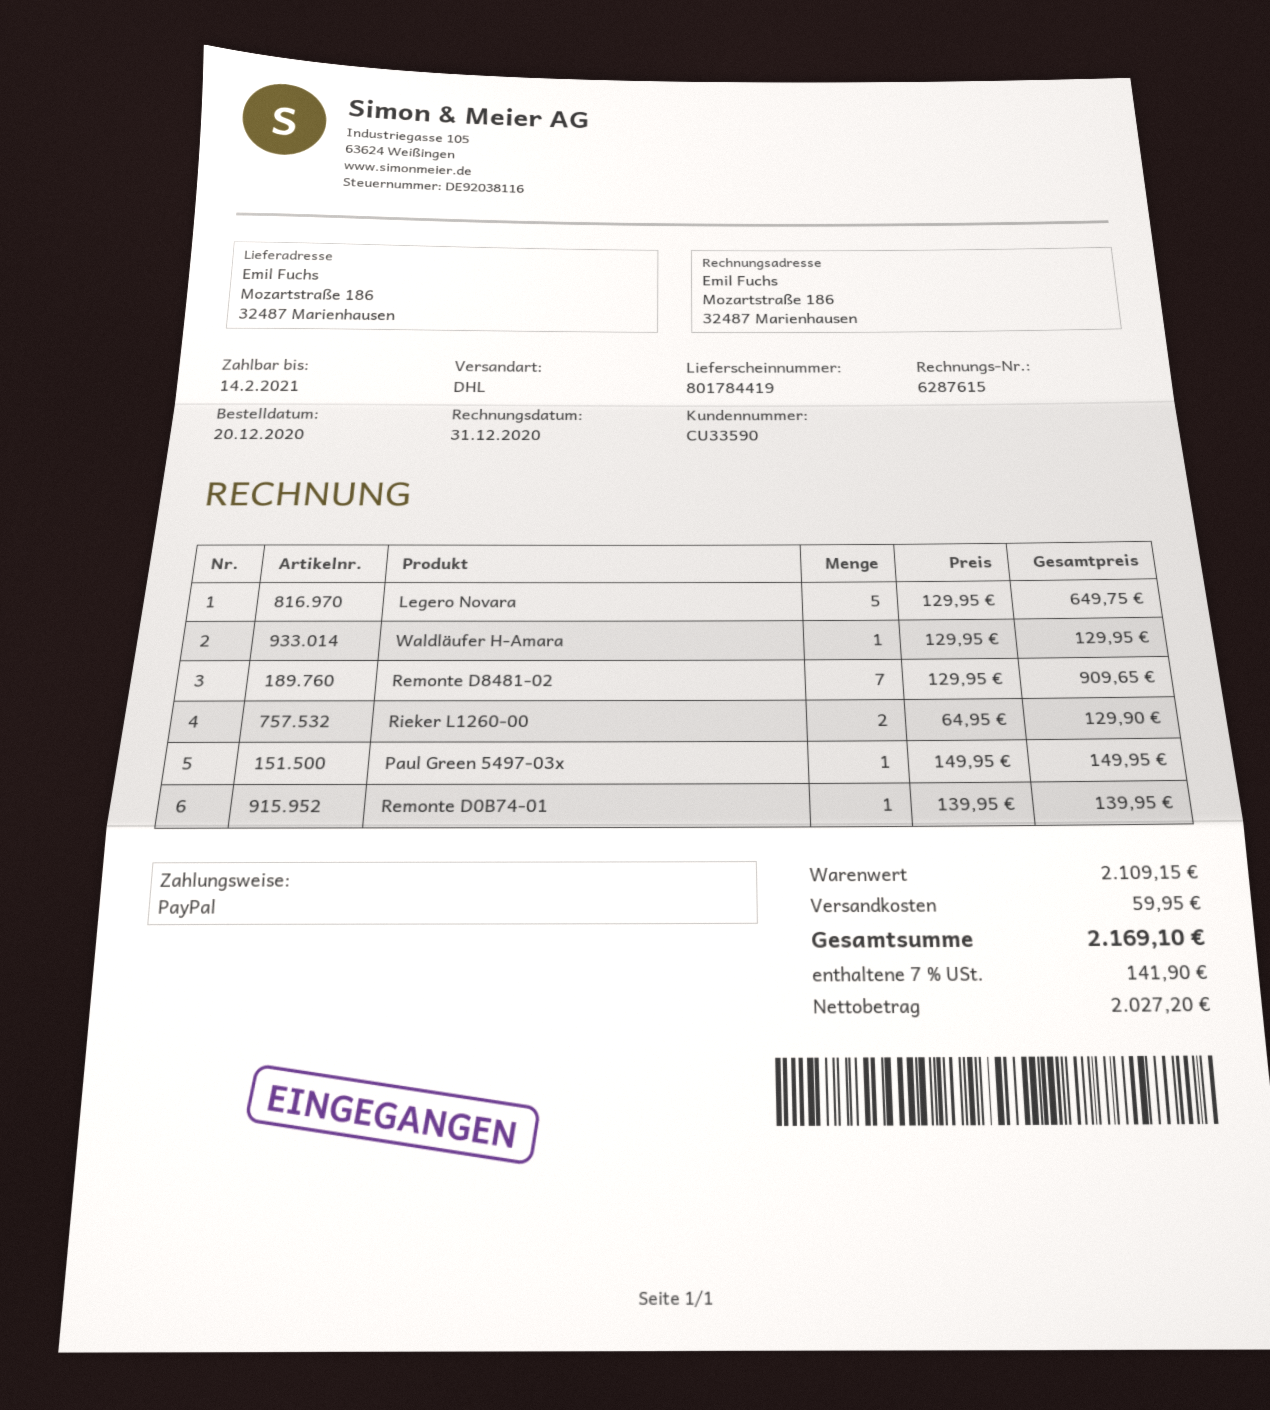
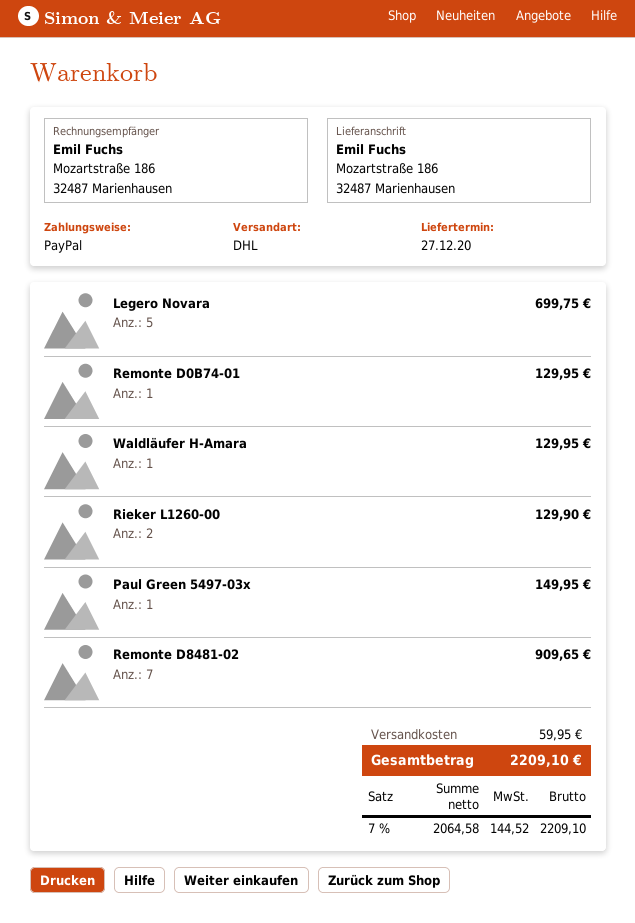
Legero Novara: 5 for 649.75 -> 5 for 699.75
Remonte D0B74-01: 1 for 139.95 -> 1 for 129.95
net: 2027.20 -> 2064.58
tax: 7% = 141.90 -> 7% = 144.52
total: 2169.10 -> 2209.10

